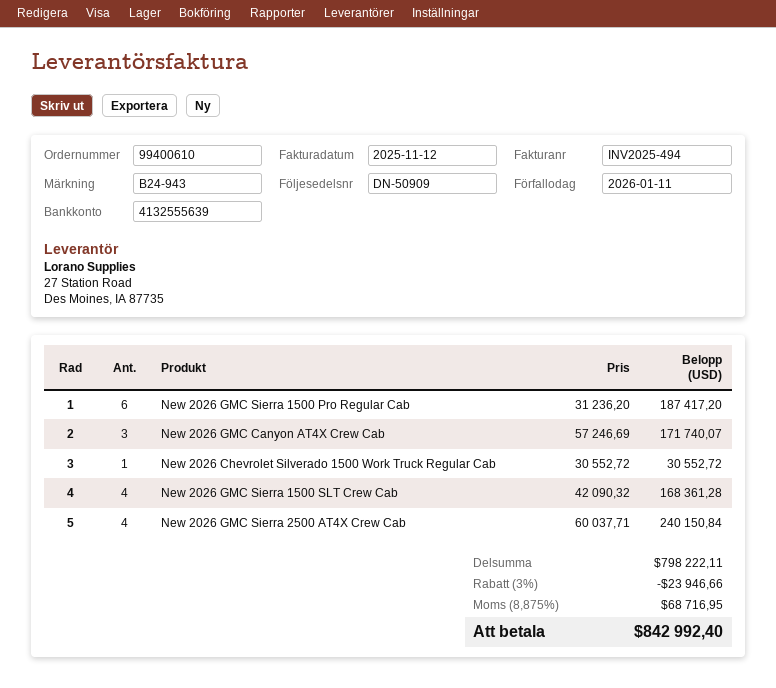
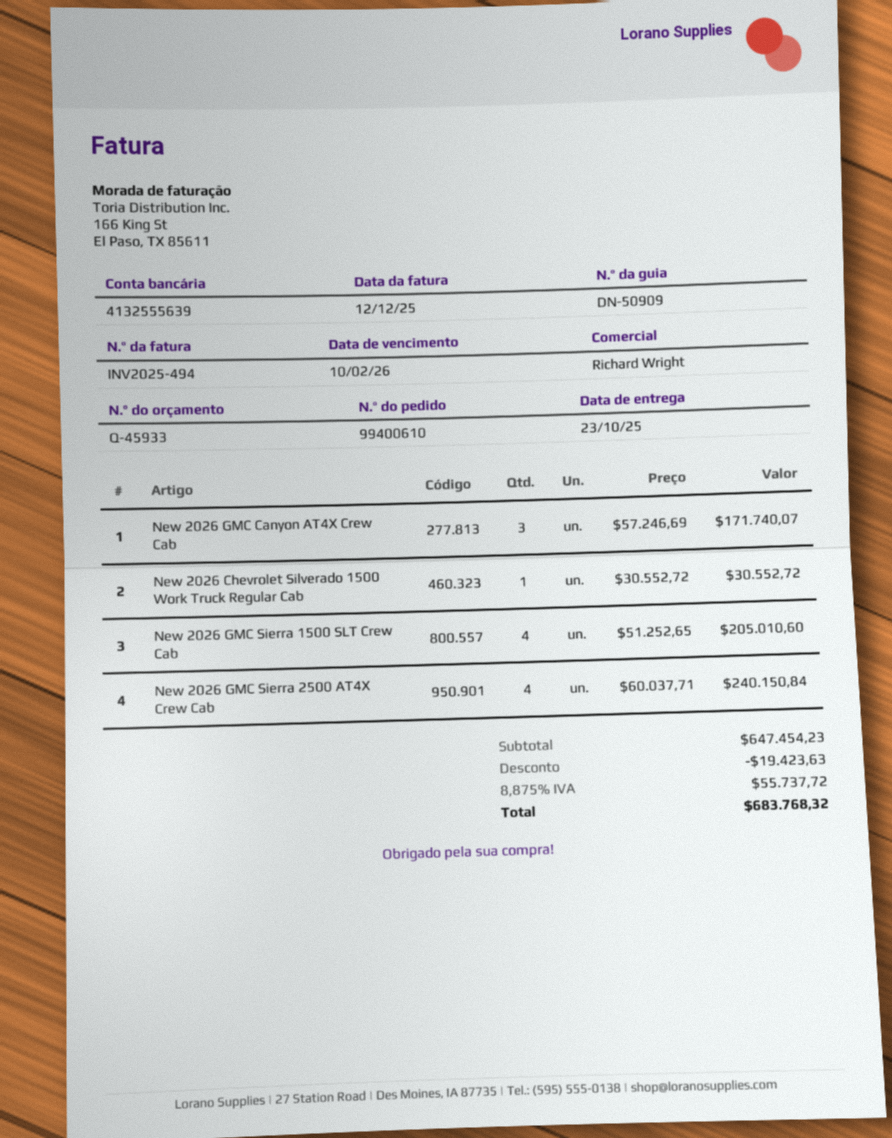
invoice date: 2025-11-12 -> 2025-12-12
due date: 2026-01-11 -> 2026-02-10
New 2026 GMC Sierra 1500 Pro Regular Cab: 6 x 31236.20 = 187417.20 -> none
New 2026 GMC Sierra 1500 SLT Crew Cab: 4 x 42090.32 = 168361.28 -> 4 x 51252.65 = 205010.60
subtotal: 798222.11 -> 647454.23
discount: 23946.66 -> 19423.63
tax: 8.875% = 68716.95 -> 8.875% = 55737.72
total: 842992.40 -> 683768.32

